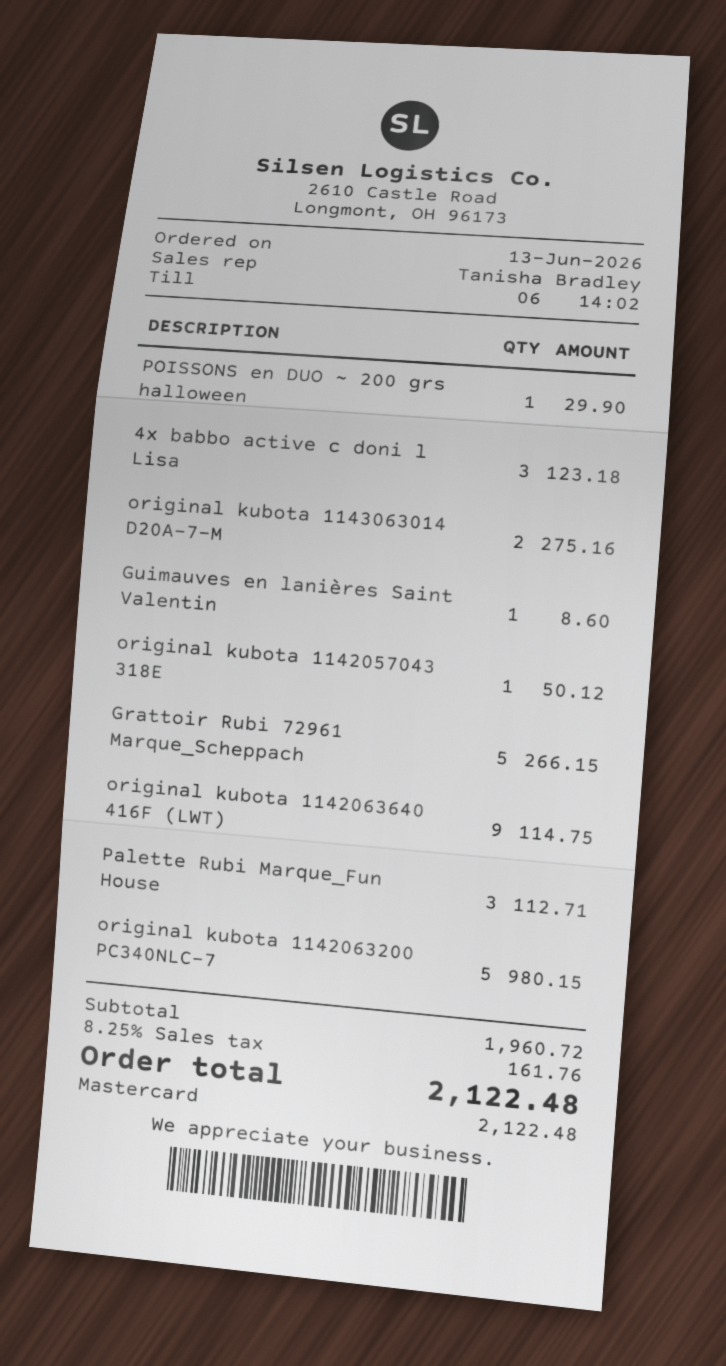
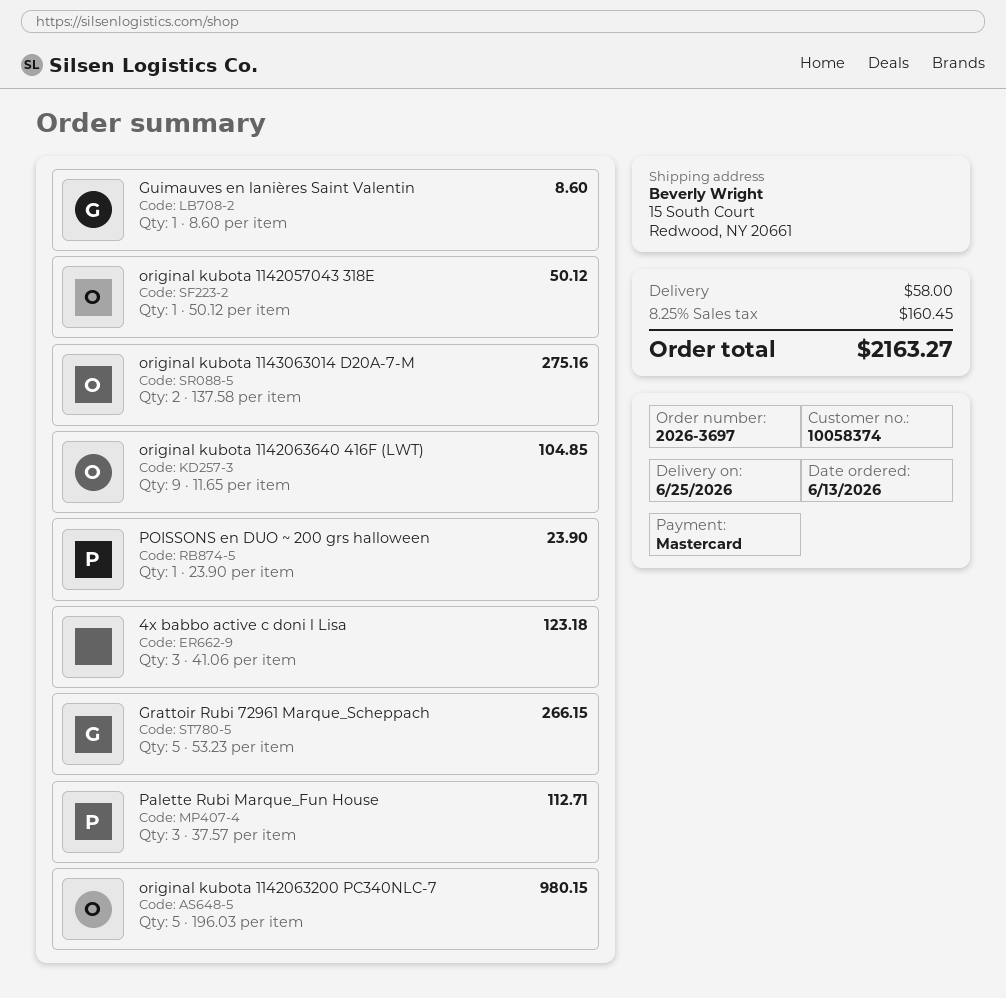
POISSONS en DUO ~ 200 grs halloween: 1 for 29.90 -> 1 for 23.90
original kubota 1142063640 416F (LWT): 9 for 114.75 -> 9 for 104.85
shipping: none -> 58.00
tax: 8.25% = 161.76 -> 8.25% = 160.45
total: 2122.48 -> 2163.27

